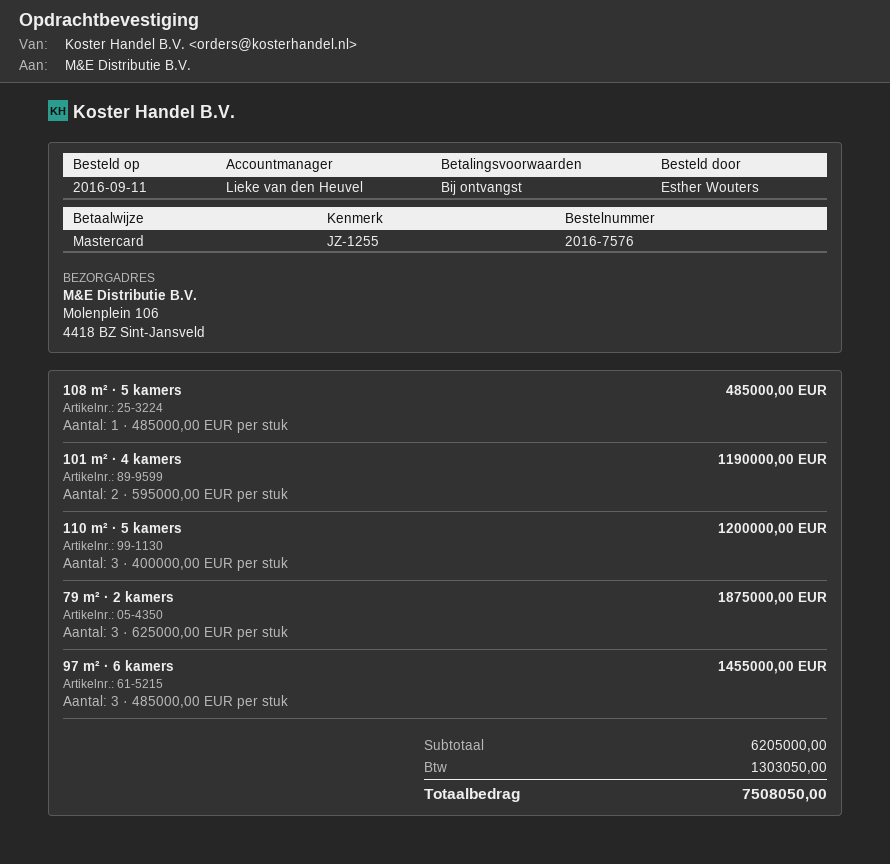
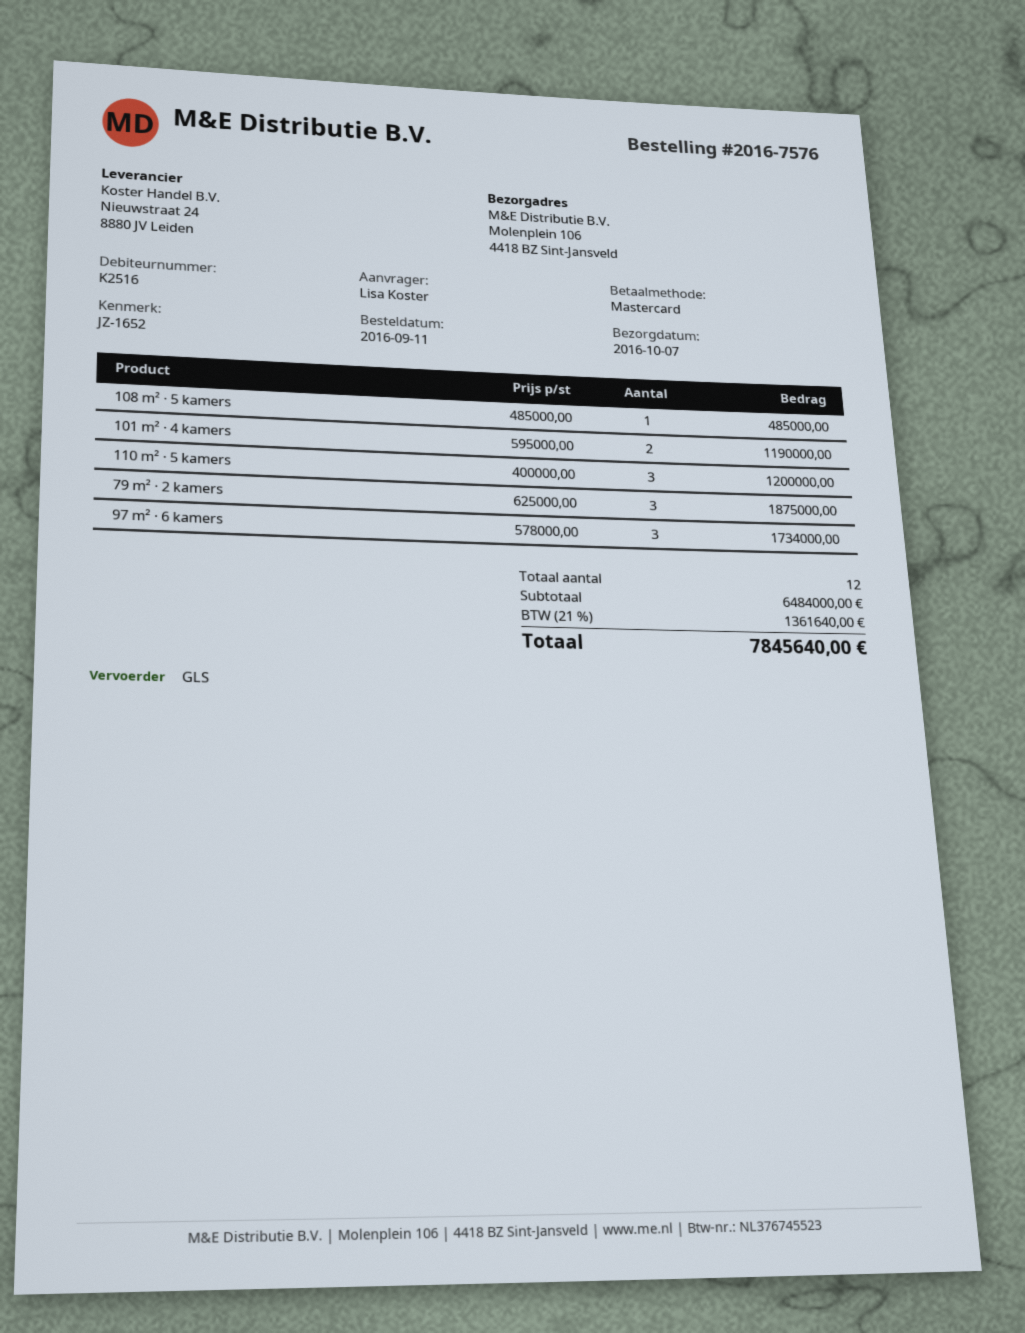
reference: JZ-1255 -> JZ-1652
ordered by: Esther Wouters -> Lisa Koster
97 m² · 6 kamers: 3 x 485000.00 = 1455000.00 -> 3 x 578000.00 = 1734000.00
subtotal: 6205000.00 -> 6484000.00
tax: 1303050.00 -> 1361640.00
total: 7508050.00 -> 7845640.00

